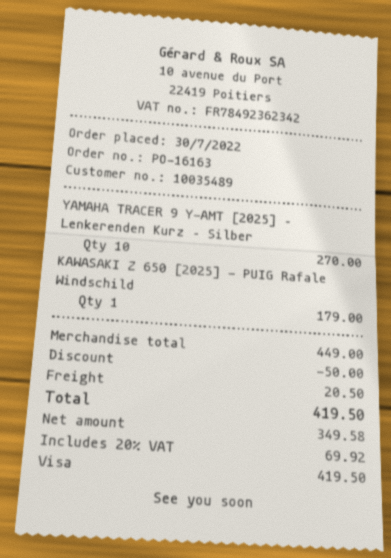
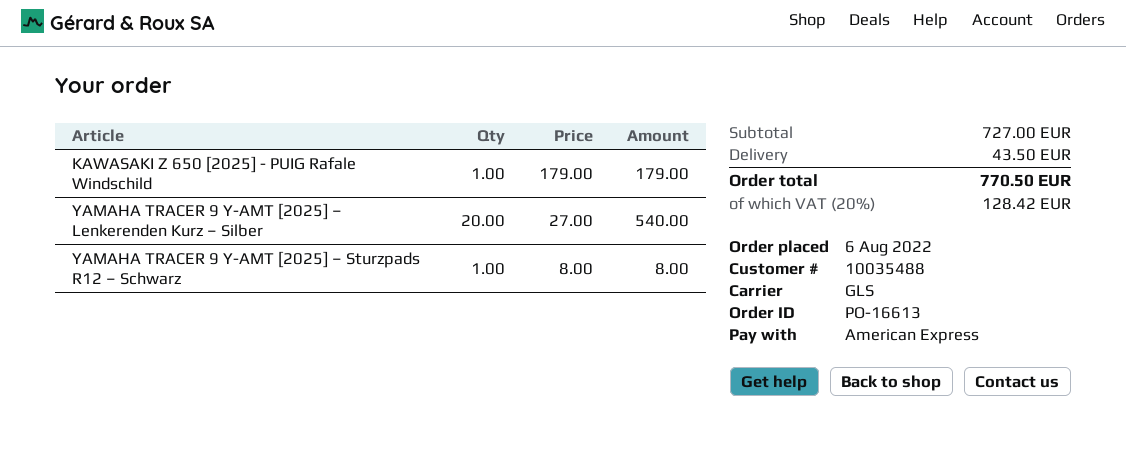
order number: PO-16163 -> PO-16613
order date: 2022-07-30 -> 2022-08-06
customer number: 10035489 -> 10035488
payment method: Visa -> American Express
YAMAHA TRACER 9 Y-AMT [2025] – Lenkerenden Kurz – Silber: 10 for 270.00 -> 20 for 540.00
YAMAHA TRACER 9 Y-AMT [2025] – Sturzpads R12 – Schwarz: none -> 1 for 8.00
subtotal: 449.00 -> 727.00
discount: 50.00 -> none
shipping: 20.50 -> 43.50
tax: 20% = 69.92 -> 20% = 128.42
total: 419.50 -> 770.50

